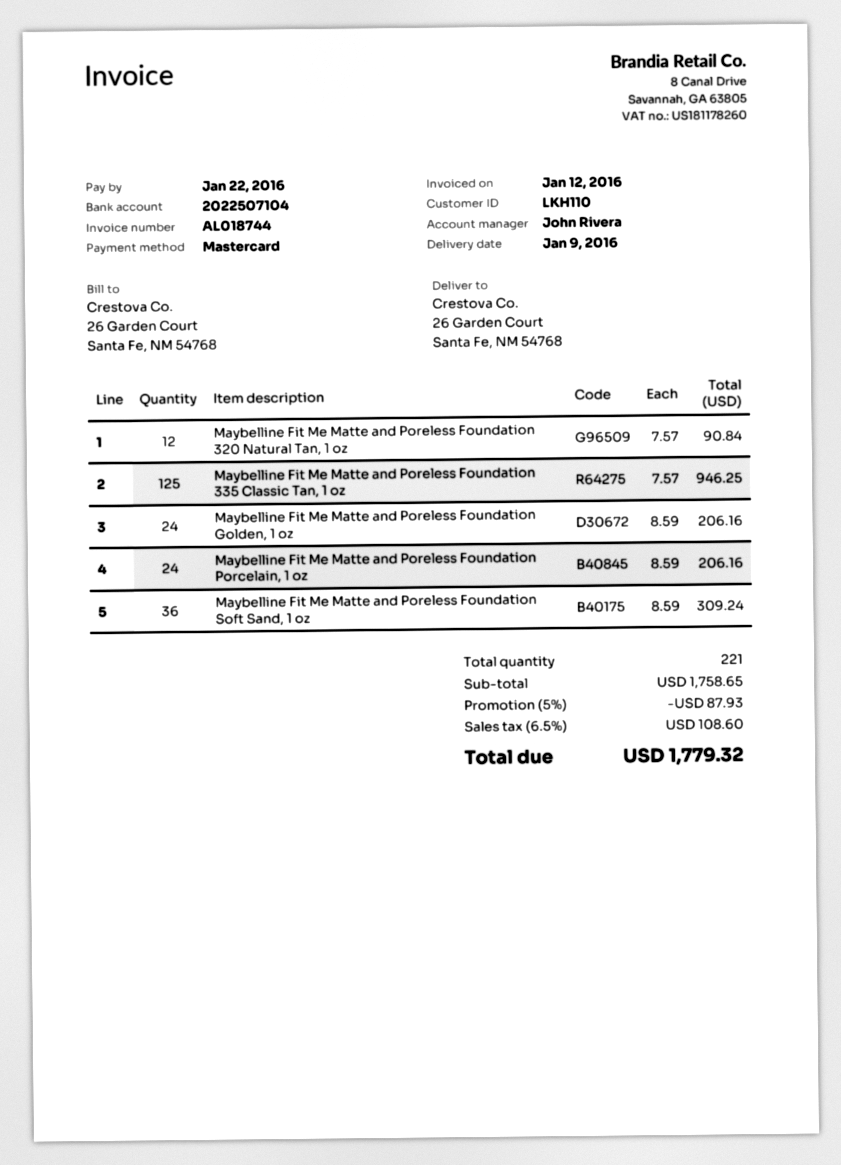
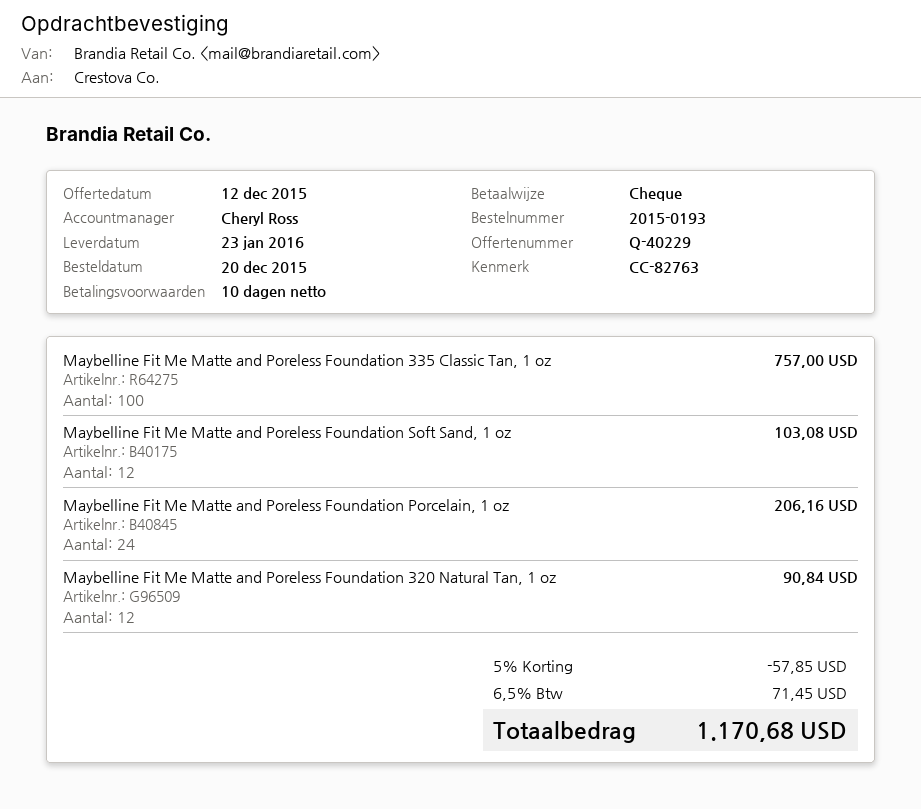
delivery date: 2016-01-09 -> 2016-01-23
sales rep: John Rivera -> Cheryl Ross
payment method: Mastercard -> cheque
Maybelline Fit Me Matte and Poreless Foundation 335 Classic Tan, 1 oz: 125 for 946.25 -> 100 for 757.00
Maybelline Fit Me Matte and Poreless Foundation Golden, 1 oz: 24 for 206.16 -> none
Maybelline Fit Me Matte and Poreless Foundation Soft Sand, 1 oz: 36 for 309.24 -> 12 for 103.08
discount: 5% = 87.93 -> 5% = 57.85
tax: 6.5% = 108.60 -> 6.5% = 71.45
total: 1779.32 -> 1170.68

